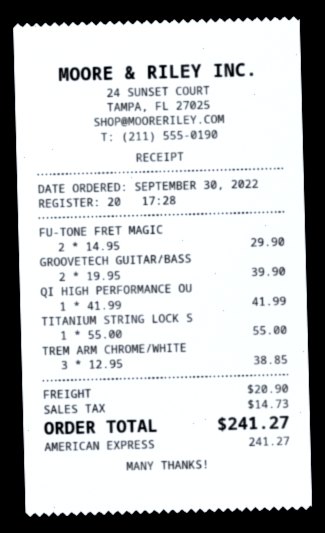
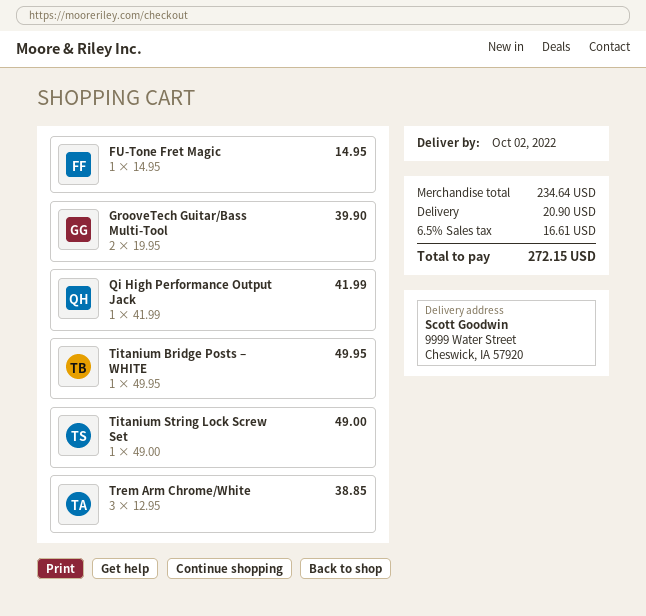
FU-TONE FRET MAGIC: 2 x 14.95 = 29.90 -> 1 x 14.95 = 14.95
TITANIUM STRING LOCK S: 1 x 55.00 = 55.00 -> 1 x 49.00 = 49.00
Titanium Bridge Posts – WHITE: none -> 1 x 49.95 = 49.95
tax: 14.73 -> 16.61
total: 241.27 -> 272.15

